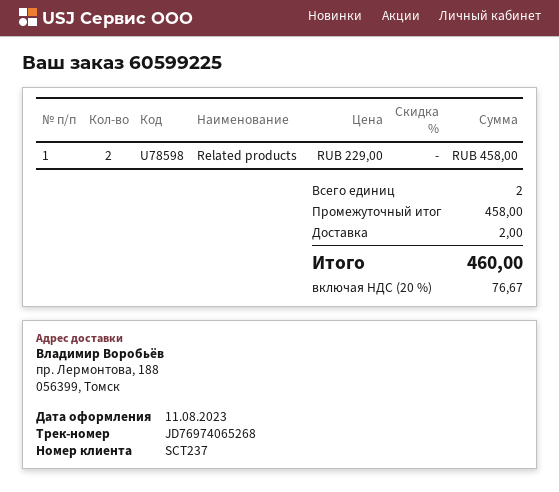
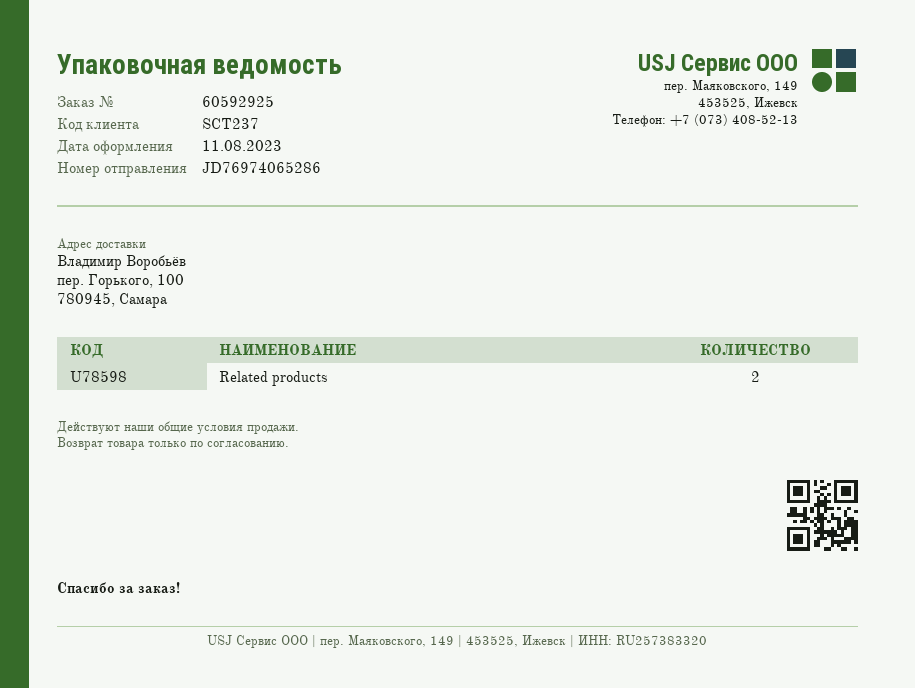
order number: 60599225 -> 60592925
tracking number: JD76974065268 -> JD76974065286
ship to: пр. Лермонтова, 188, 056399, Томск -> пер. Горького, 100, 780945, Самара

